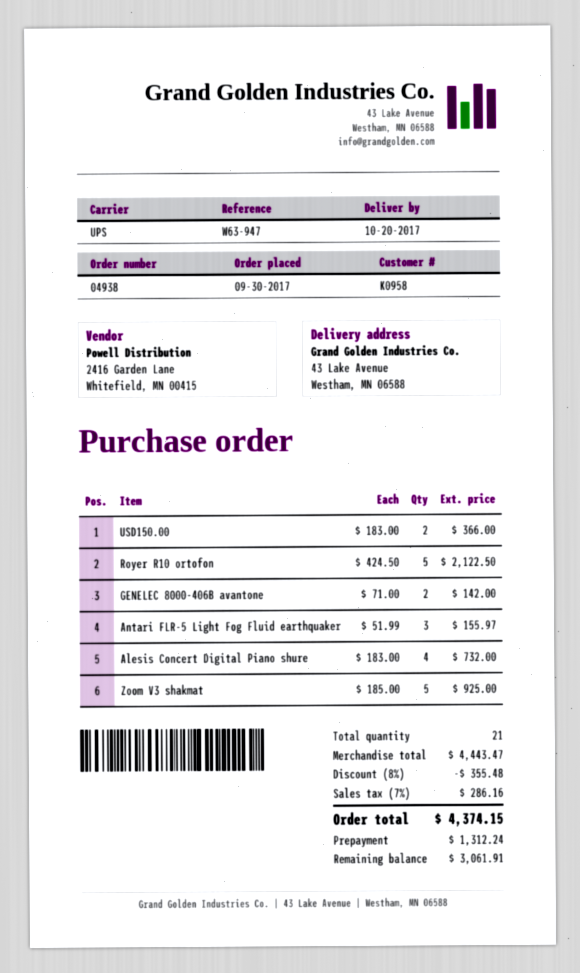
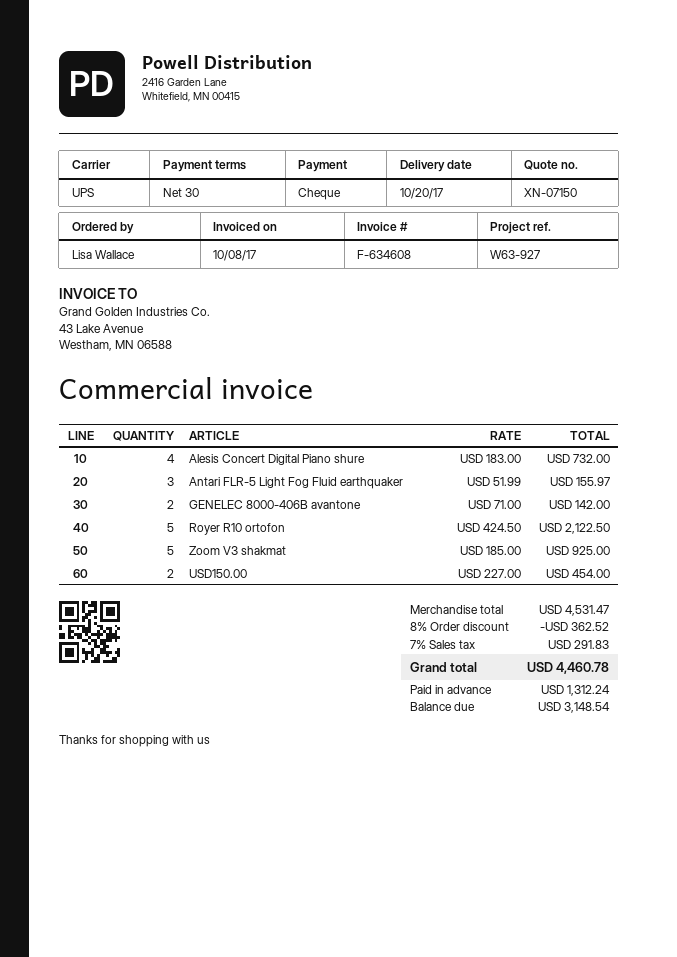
reference: W63-947 -> W63-927
USD150.00: 2 x 183.00 = 366.00 -> 2 x 227.00 = 454.00
subtotal: 4443.47 -> 4531.47
discount: 8% = 355.48 -> 8% = 362.52
tax: 7% = 286.16 -> 7% = 291.83
total: 4374.15 -> 4460.78
balance: 3061.91 -> 3148.54

